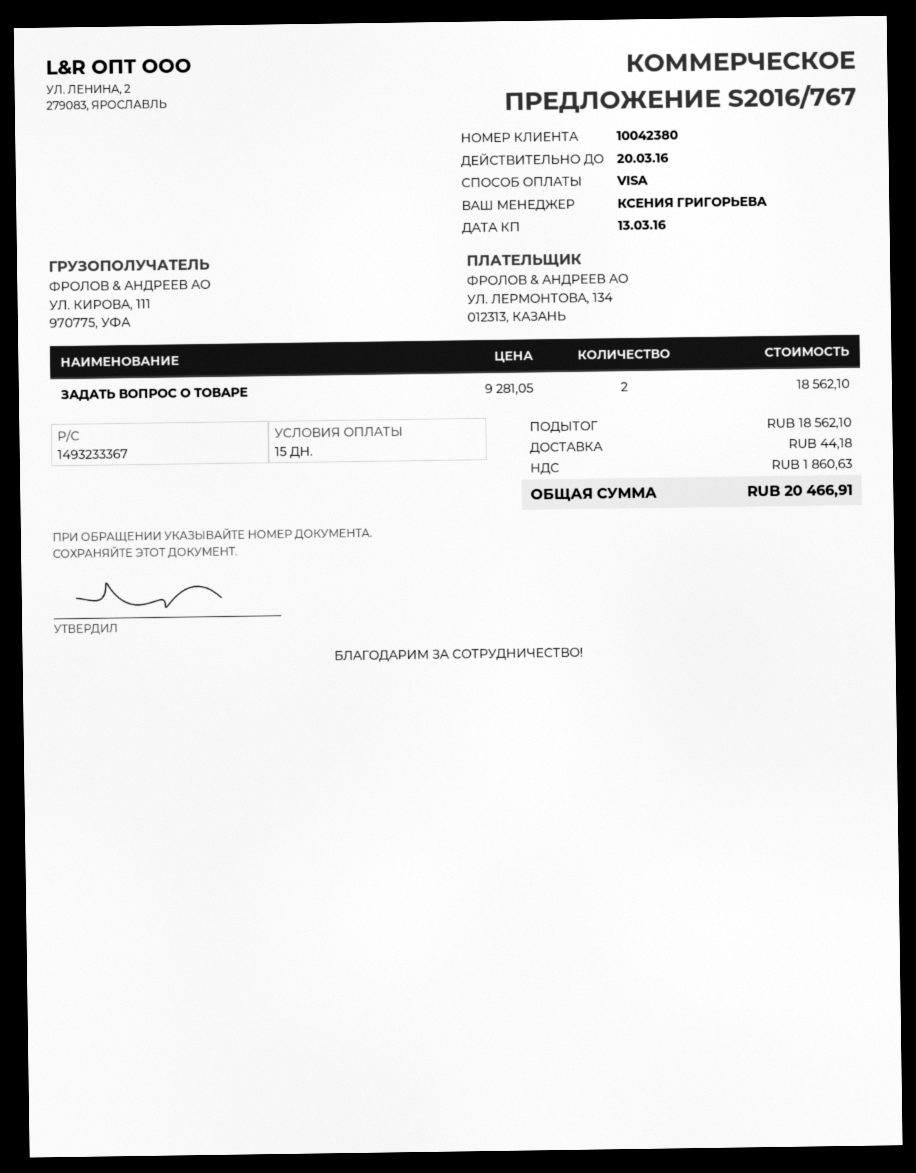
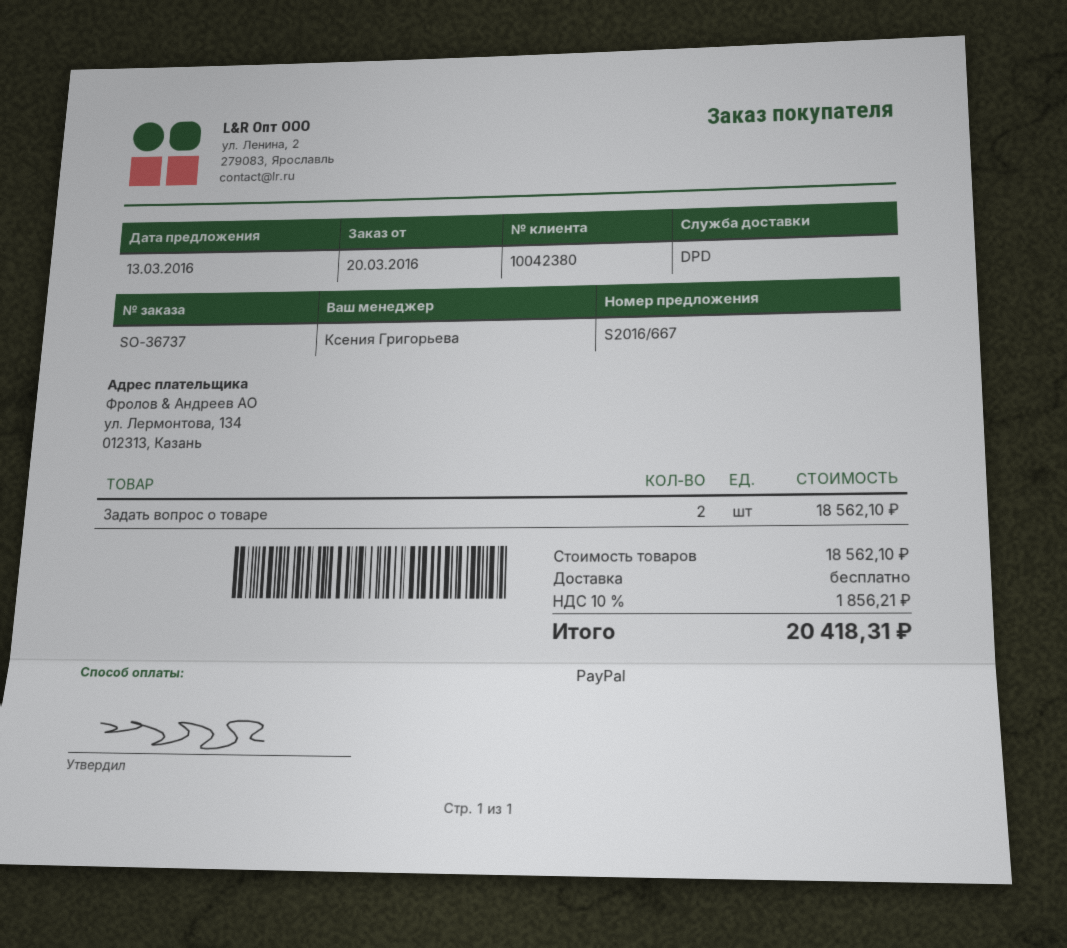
quote number: S2016/767 -> S2016/667
payment method: Visa -> PayPal
shipping: 44.18 -> 0.00
tax: 1860.63 -> 1856.21
total: 20466.91 -> 20418.31

